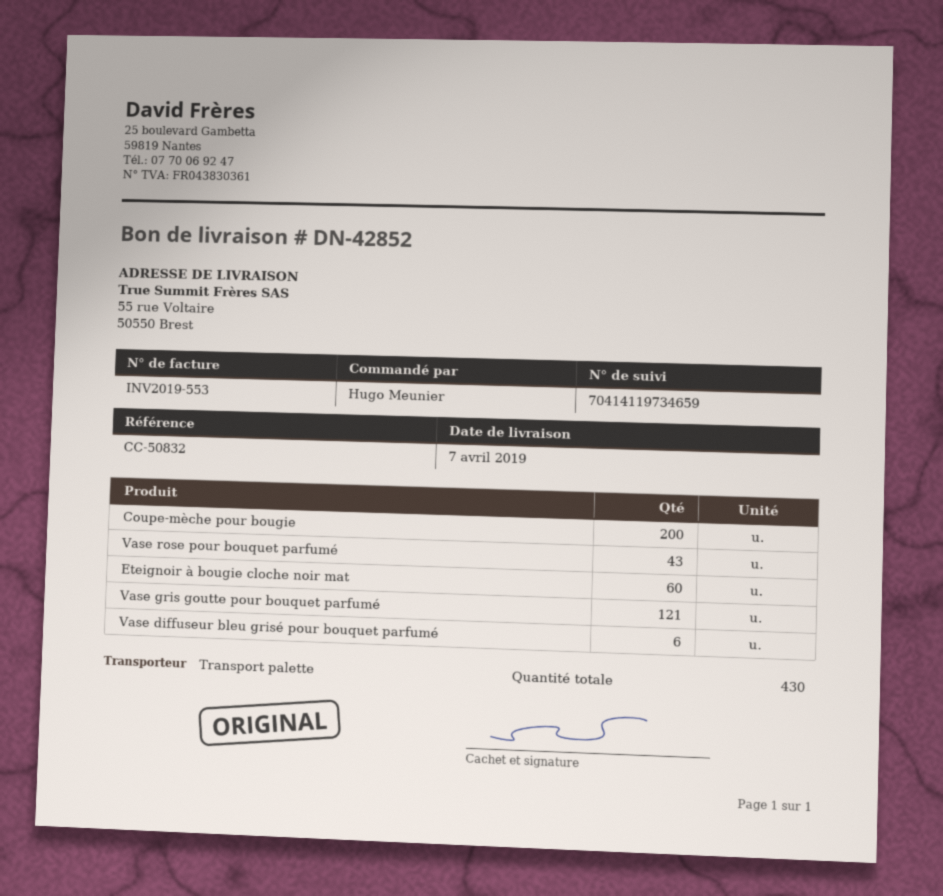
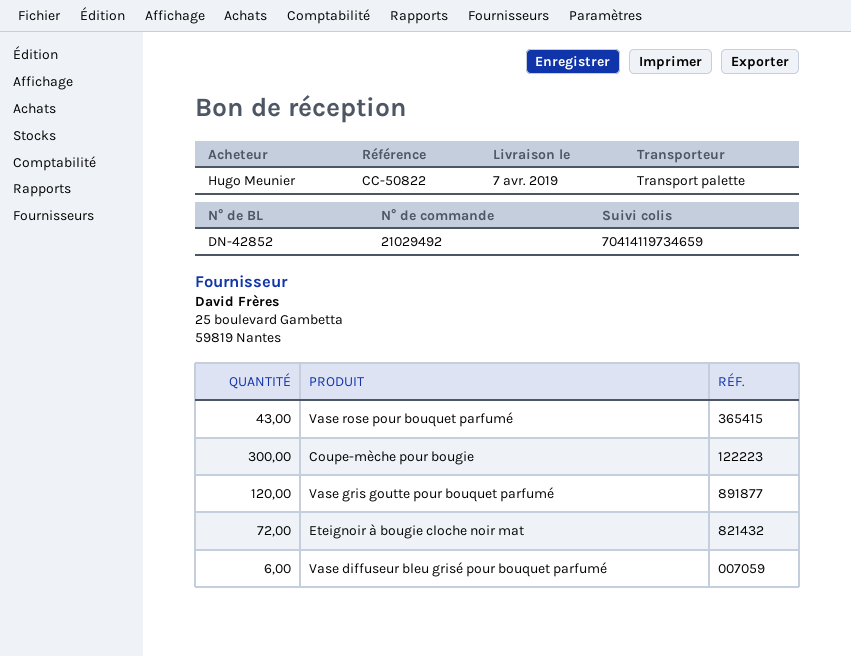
reference: CC-50832 -> CC-50822
Coupe-mèche pour bougie: 200 -> 300
Eteignoir à bougie cloche noir mat: 60 -> 72
Vase gris goutte pour bouquet parfumé: 121 -> 120

